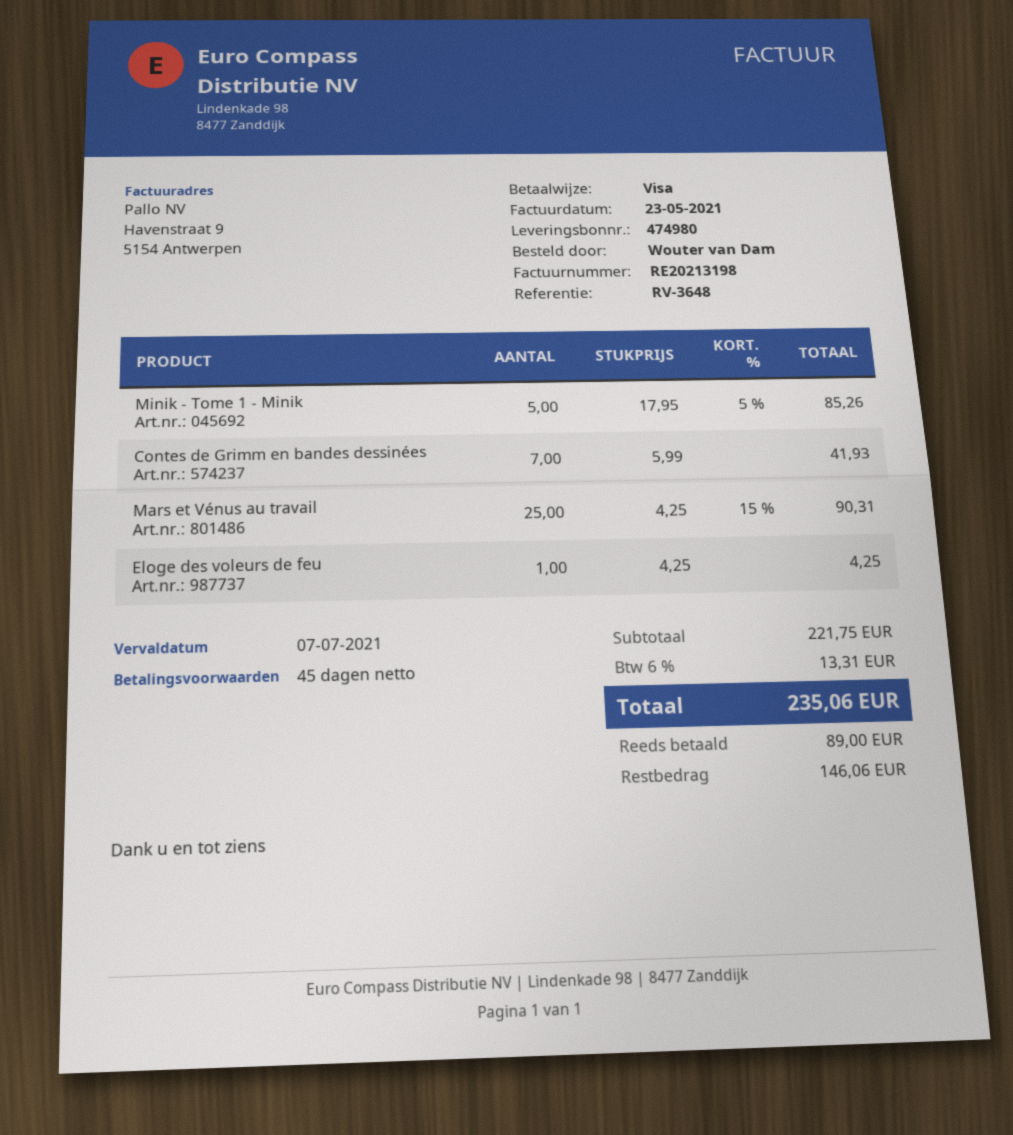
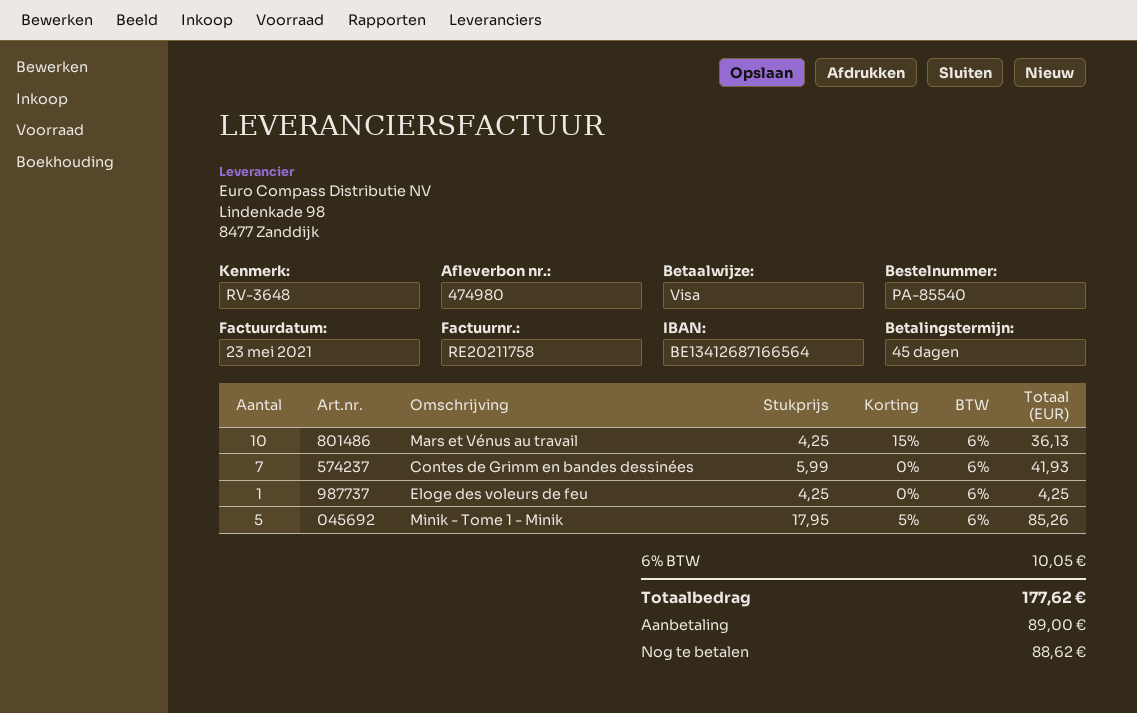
invoice number: RE20213198 -> RE20211758
Mars et Vénus au travail: 25 x 4.25 - 15% = 90.31 -> 10 x 4.25 - 15% = 36.13
tax: 6% = 13.31 -> 6% = 10.05
total: 235.06 -> 177.62
balance: 146.06 -> 88.62

